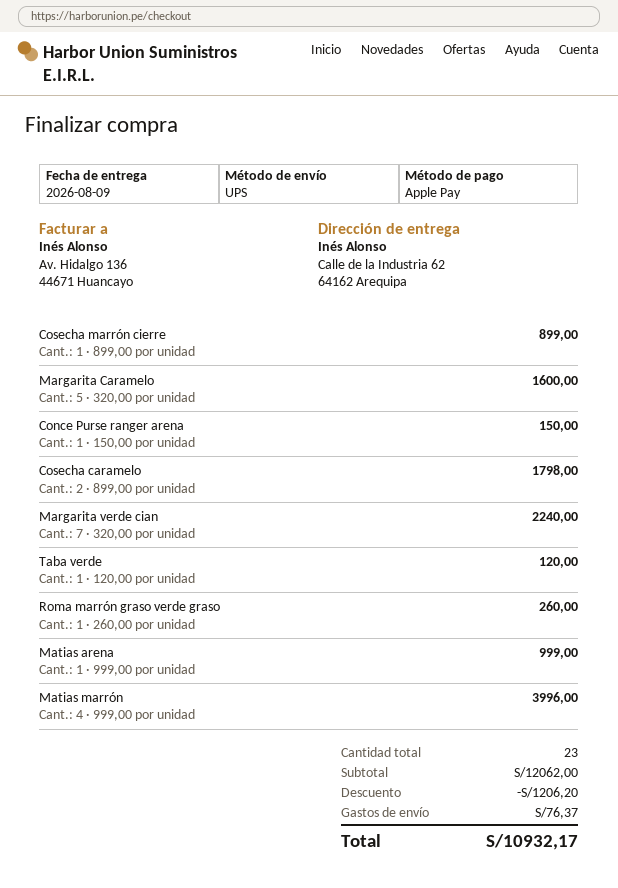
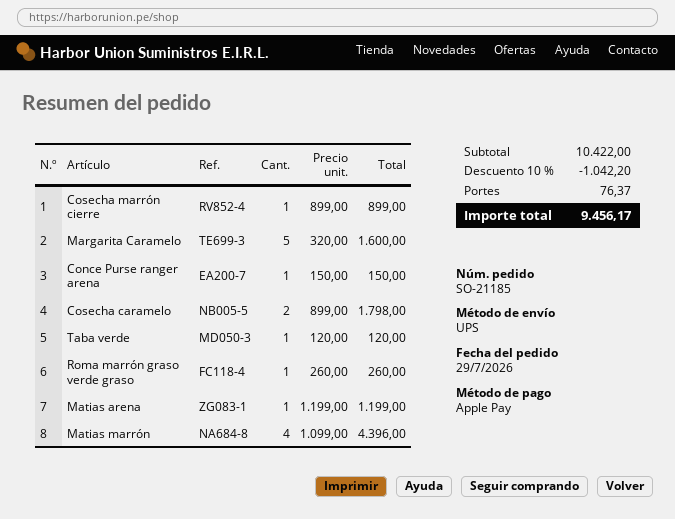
Margarita verde cian: 7 x 320.00 = 2240.00 -> none
Matias arena: 1 x 999.00 = 999.00 -> 1 x 1199.00 = 1199.00
Matias marrón: 4 x 999.00 = 3996.00 -> 4 x 1099.00 = 4396.00
subtotal: 12062.00 -> 10422.00
discount: 1206.20 -> 1042.20
total: 10932.17 -> 9456.17

